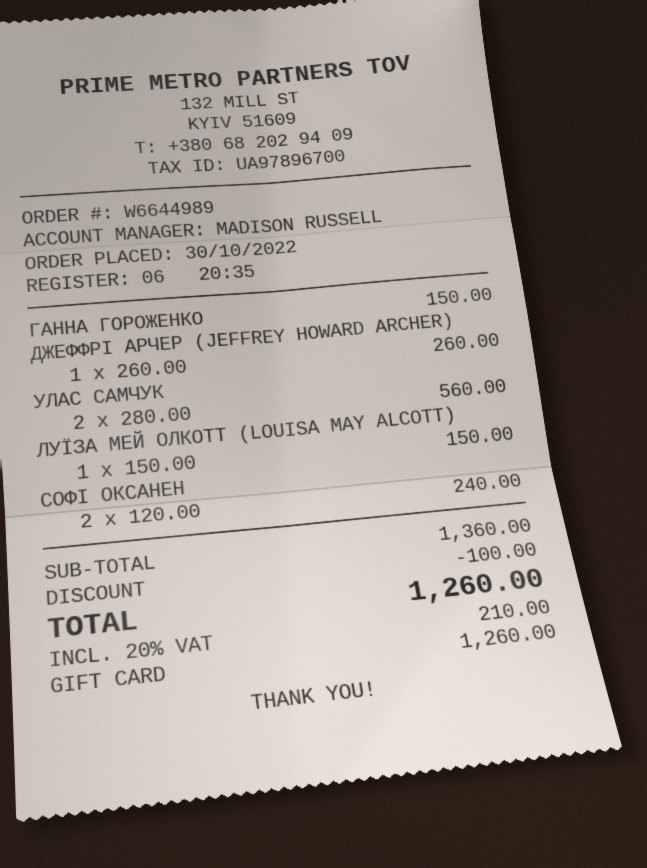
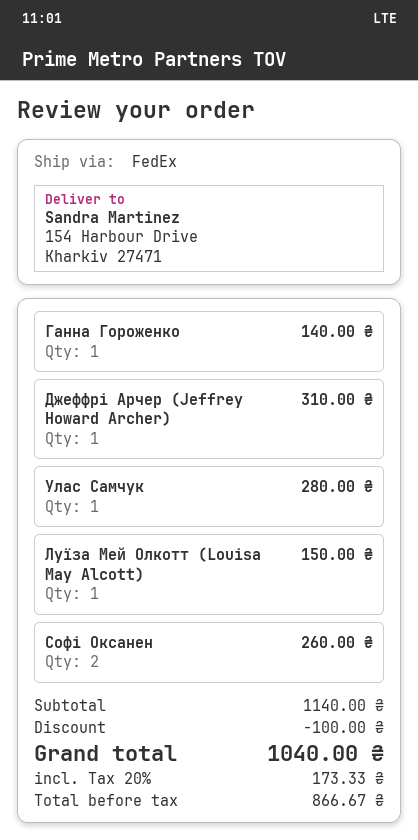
ГАННА ГОРОЖЕНКО: 1 for 150.00 -> 1 for 140.00
ДЖЕФФРІ АРЧЕР (JEFFREY HOWARD ARCHER): 1 for 260.00 -> 1 for 310.00
УЛАС САМЧУК: 2 for 560.00 -> 1 for 280.00
СОФІ ОКСАНЕН: 2 for 240.00 -> 2 for 260.00
subtotal: 1360.00 -> 1140.00
tax: 20% = 210.00 -> 20% = 173.33
total: 1260.00 -> 1040.00

